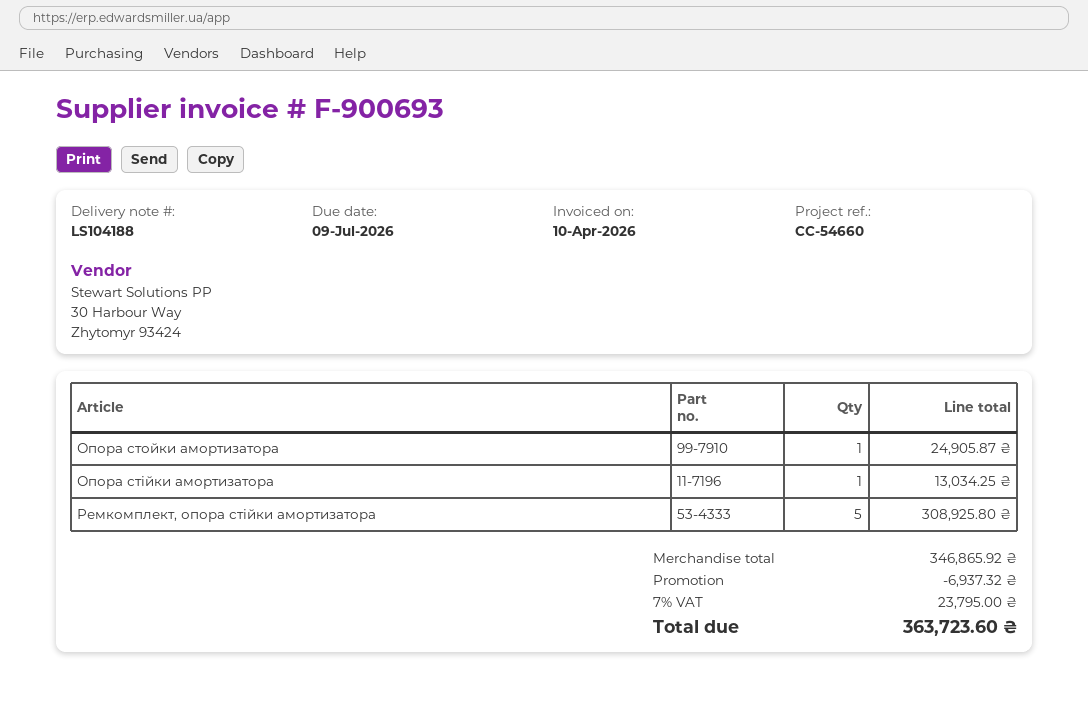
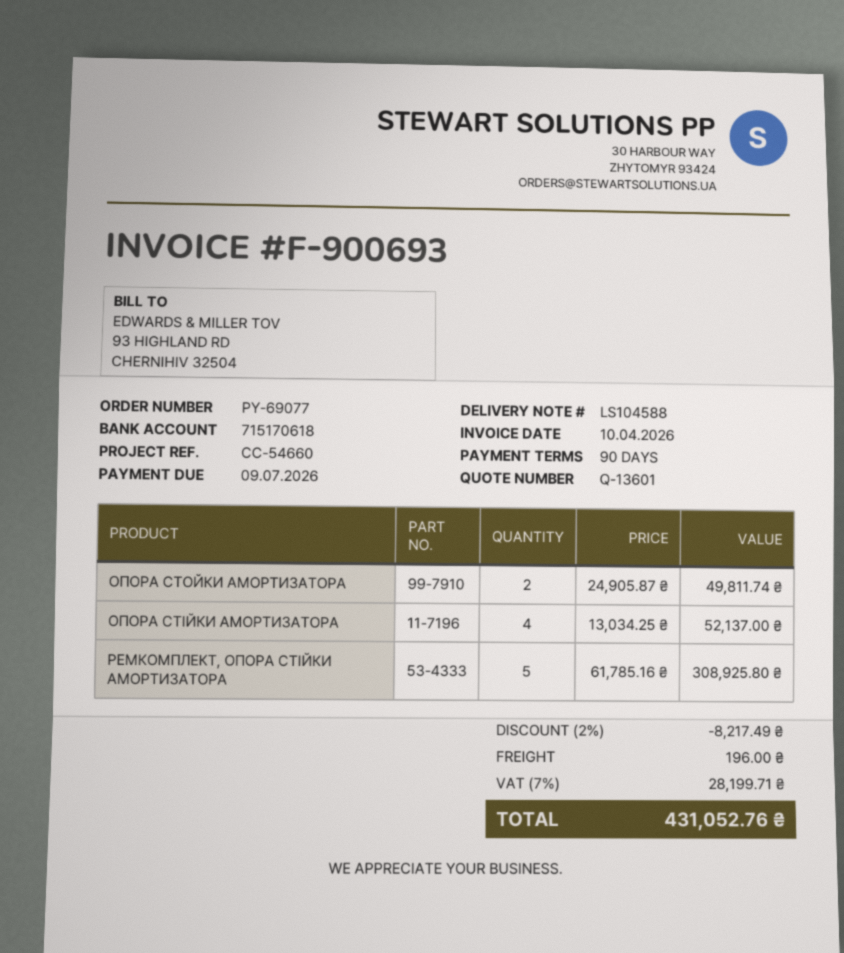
delivery note number: LS104188 -> LS104588
Опора стойки амортизатора: 1 for 24905.87 -> 2 for 49811.74
Опора стійки амортизатора: 1 for 13034.25 -> 4 for 52137.00
discount: 6937.32 -> 8217.49
shipping: none -> 196.00
tax: 7% = 23795.00 -> 7% = 28199.71
total: 363723.60 -> 431052.76

